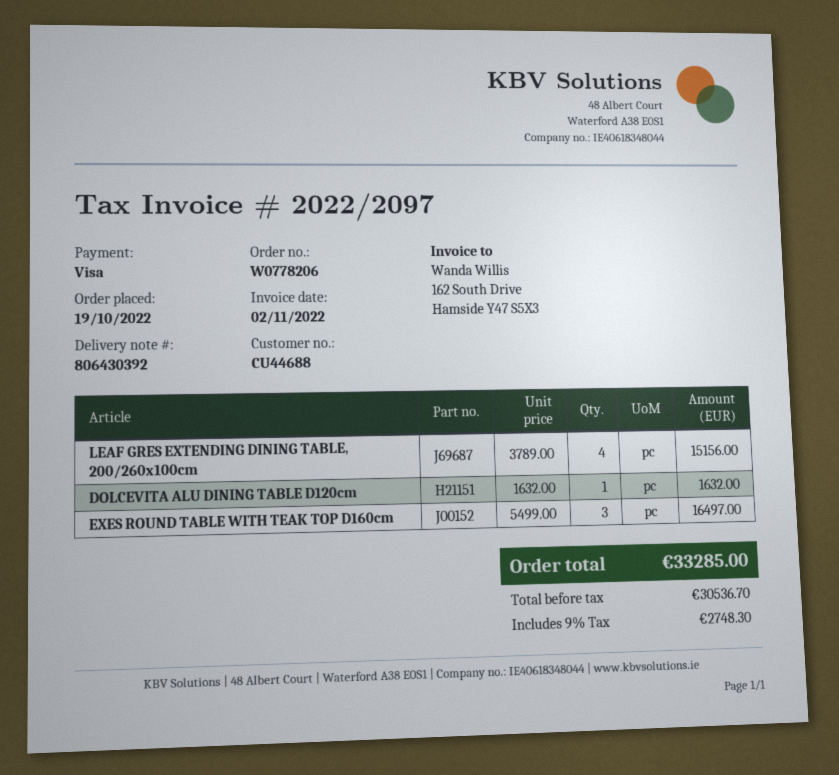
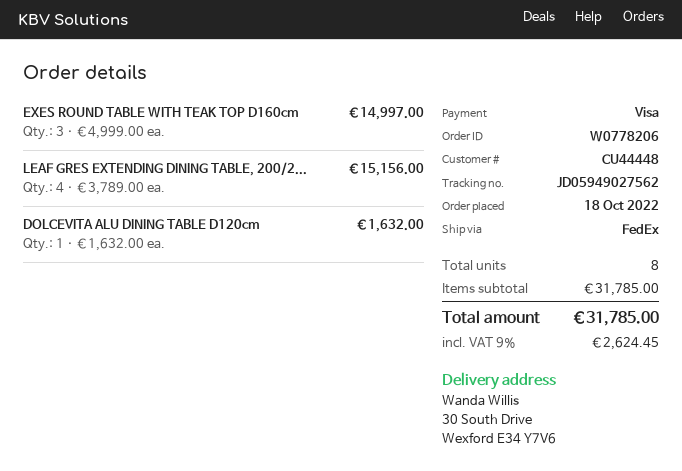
order date: 2022-10-19 -> 2022-10-18
customer number: CU44688 -> CU44448
EXES ROUND TABLE WITH TEAK TOP D160cm: 3 x 5499.00 = 16497.00 -> 3 x 4999.00 = 14997.00
tax: 9% = 2748.30 -> 9% = 2624.45
total: 33285.00 -> 31785.00

